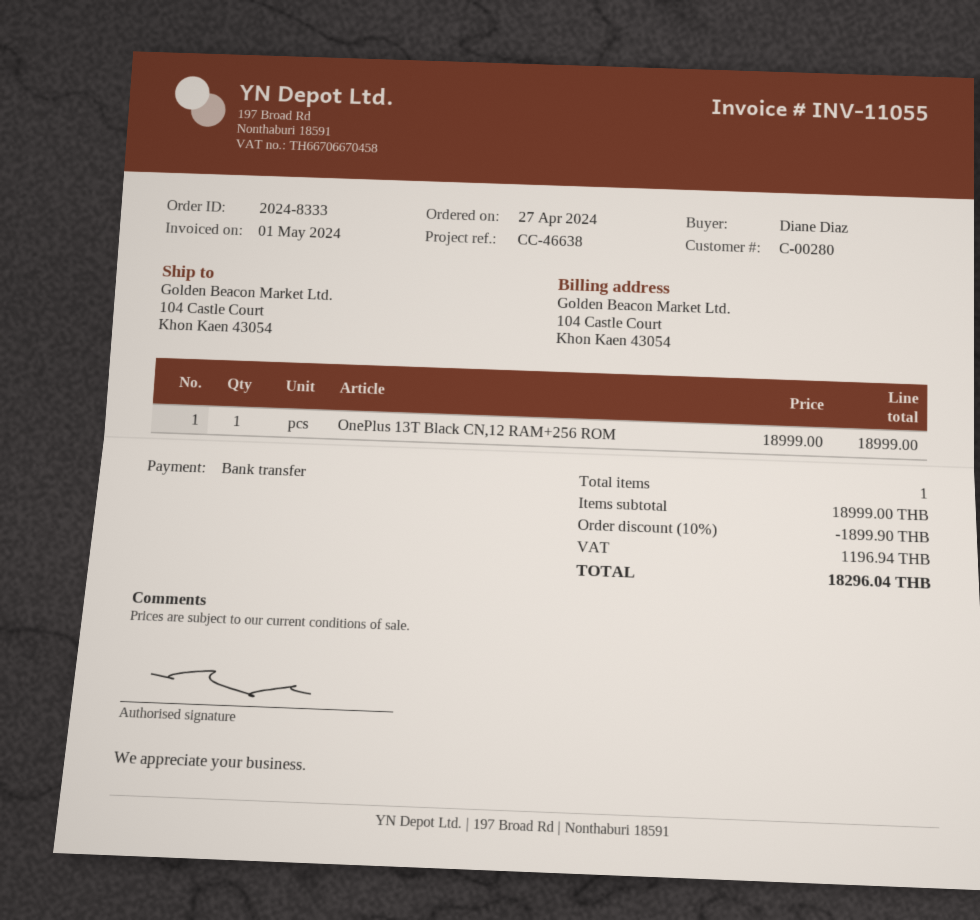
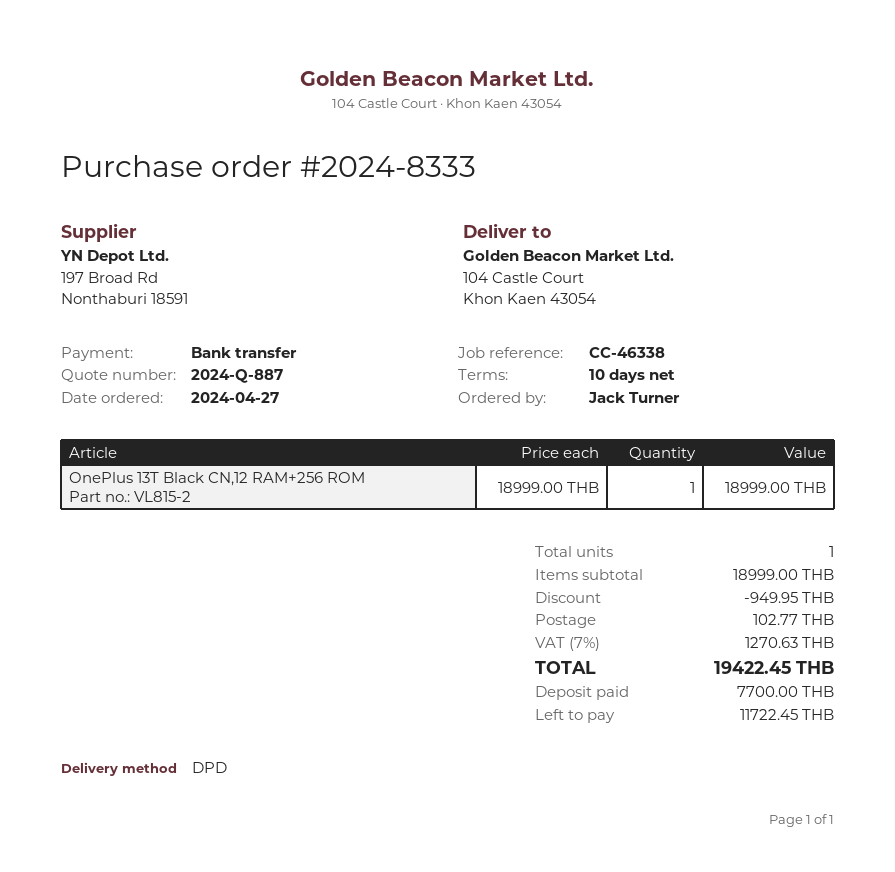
reference: CC-46638 -> CC-46338
ordered by: Diane Diaz -> Jack Turner
discount: 1899.90 -> 949.95
shipping: none -> 102.77
tax: 1196.94 -> 1270.63
total: 18296.04 -> 19422.45

